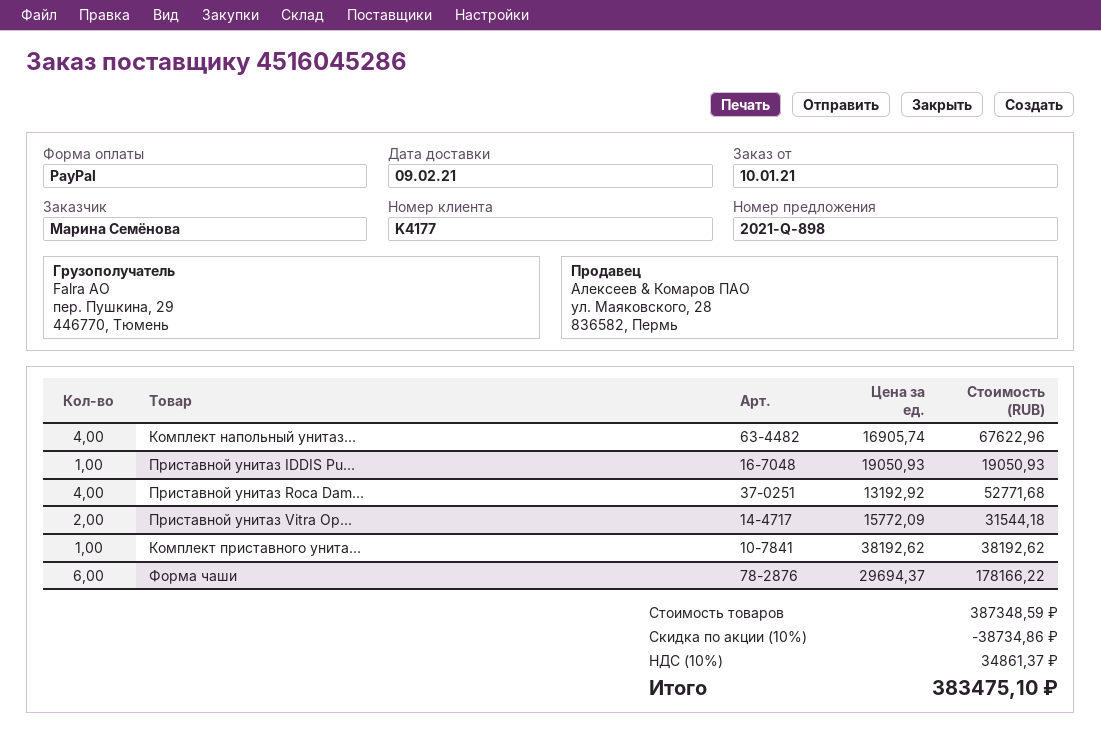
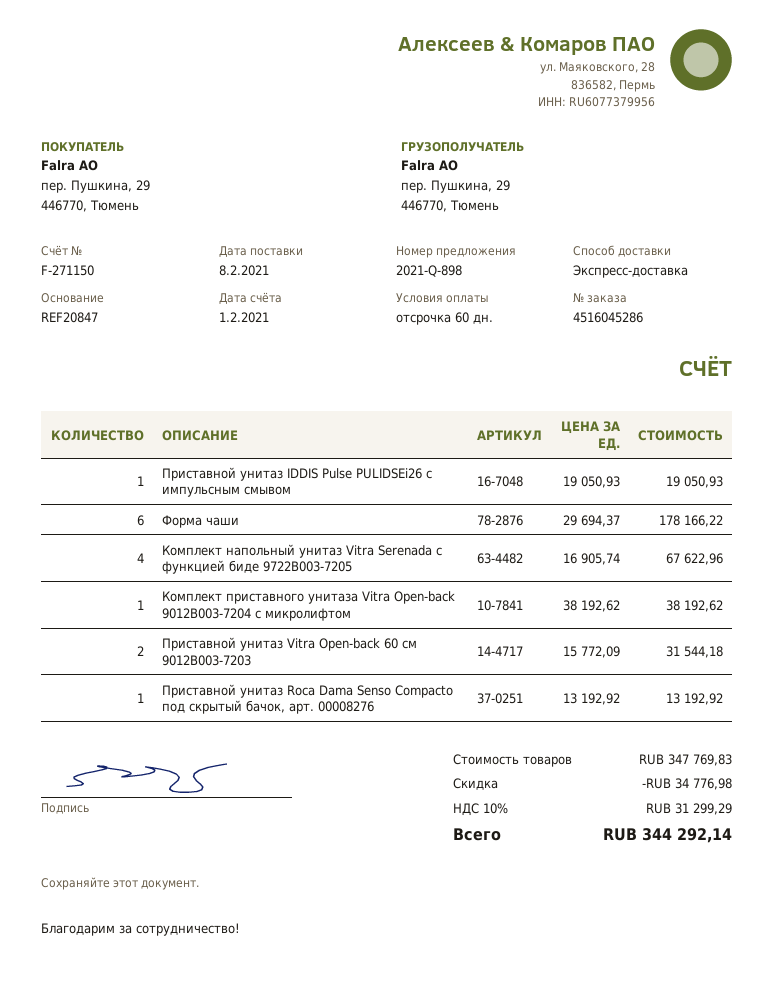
delivery date: 2021-02-09 -> 2021-02-08
Приставной унитаз Roca Dam...: 4 x 13192.92 = 52771.68 -> 1 x 13192.92 = 13192.92
subtotal: 387348.59 -> 347769.83
discount: 38734.86 -> 34776.98
tax: 10% = 34861.37 -> 10% = 31299.29
total: 383475.10 -> 344292.14

